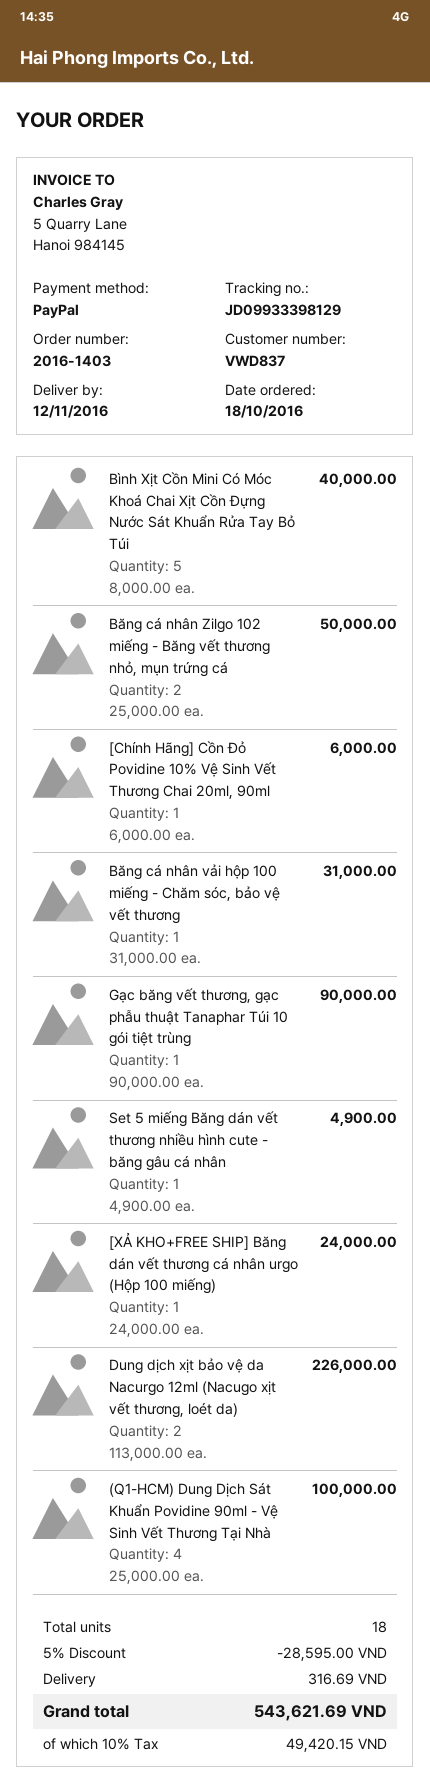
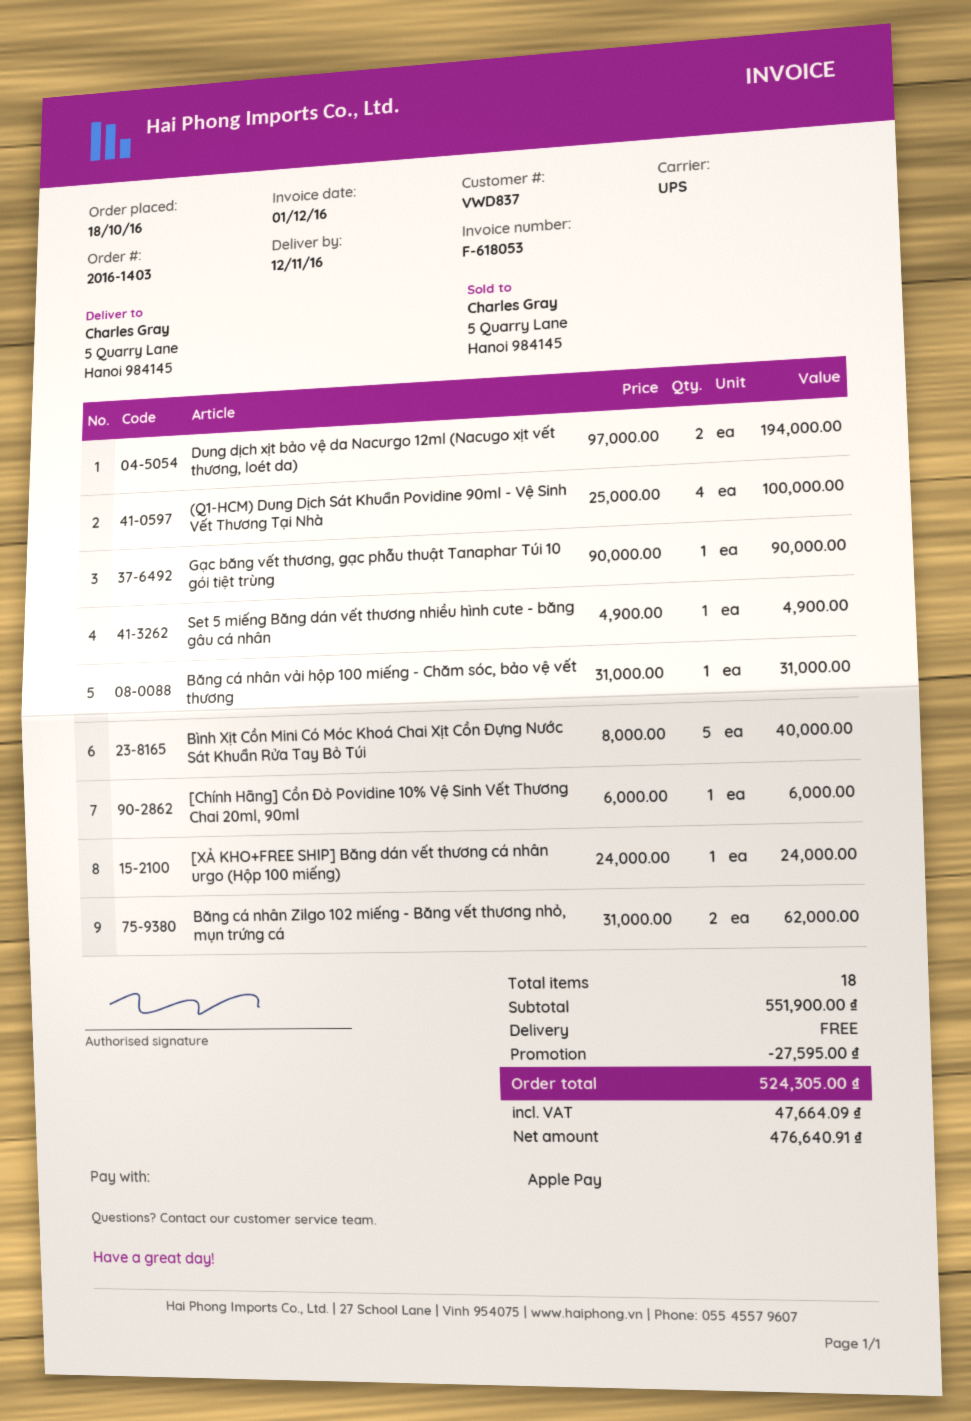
payment method: PayPal -> Apple Pay
Băng cá nhân Zilgo 102 miếng - Băng vết thương nhỏ, mụn trứng cá: 2 x 25000.00 = 50000.00 -> 2 x 31000.00 = 62000.00
Dung dịch xịt bảo vệ da Nacurgo 12ml (Nacugo xịt vết thương, loét da): 2 x 113000.00 = 226000.00 -> 2 x 97000.00 = 194000.00
discount: 28595.00 -> 27595.00
shipping: 316.69 -> 0.00
tax: 49420.15 -> 47664.09
total: 543621.69 -> 524305.00

